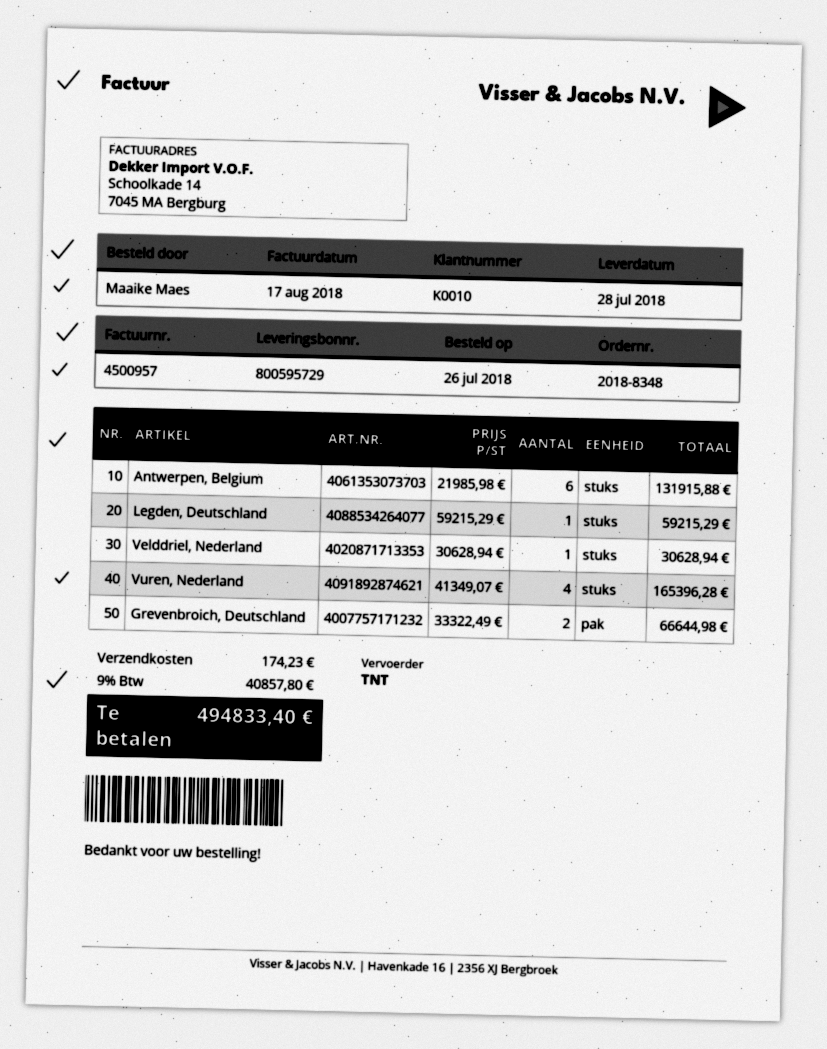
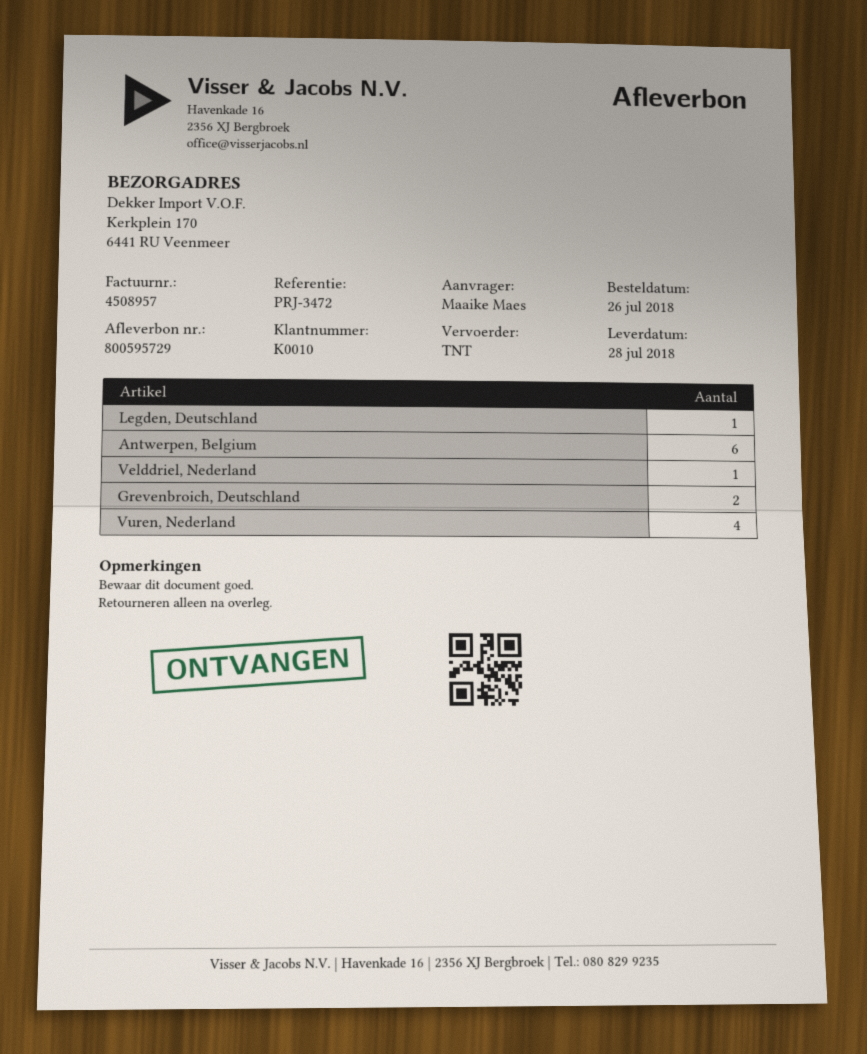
invoice number: 4500957 -> 4508957

